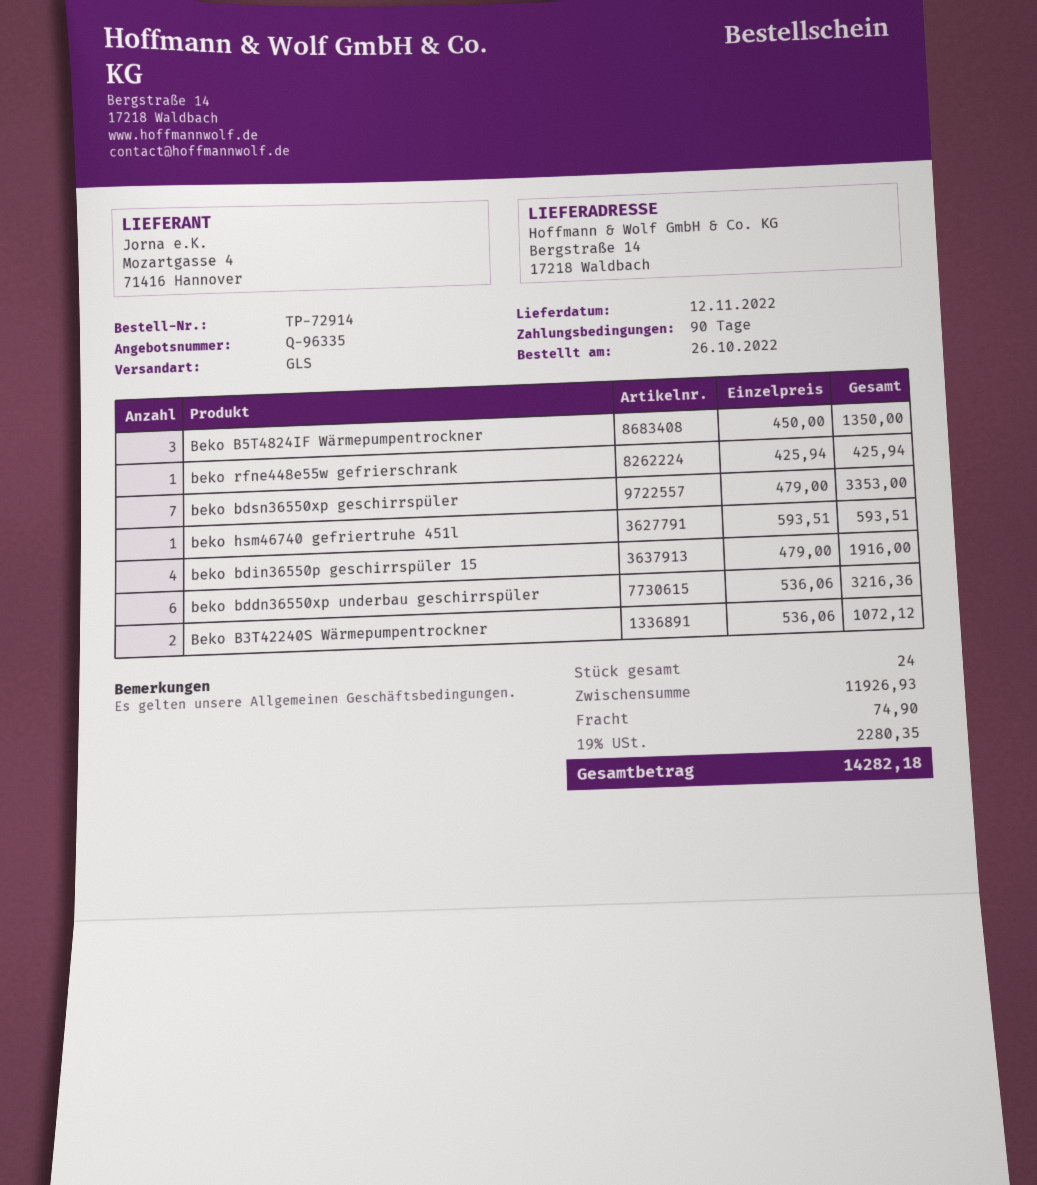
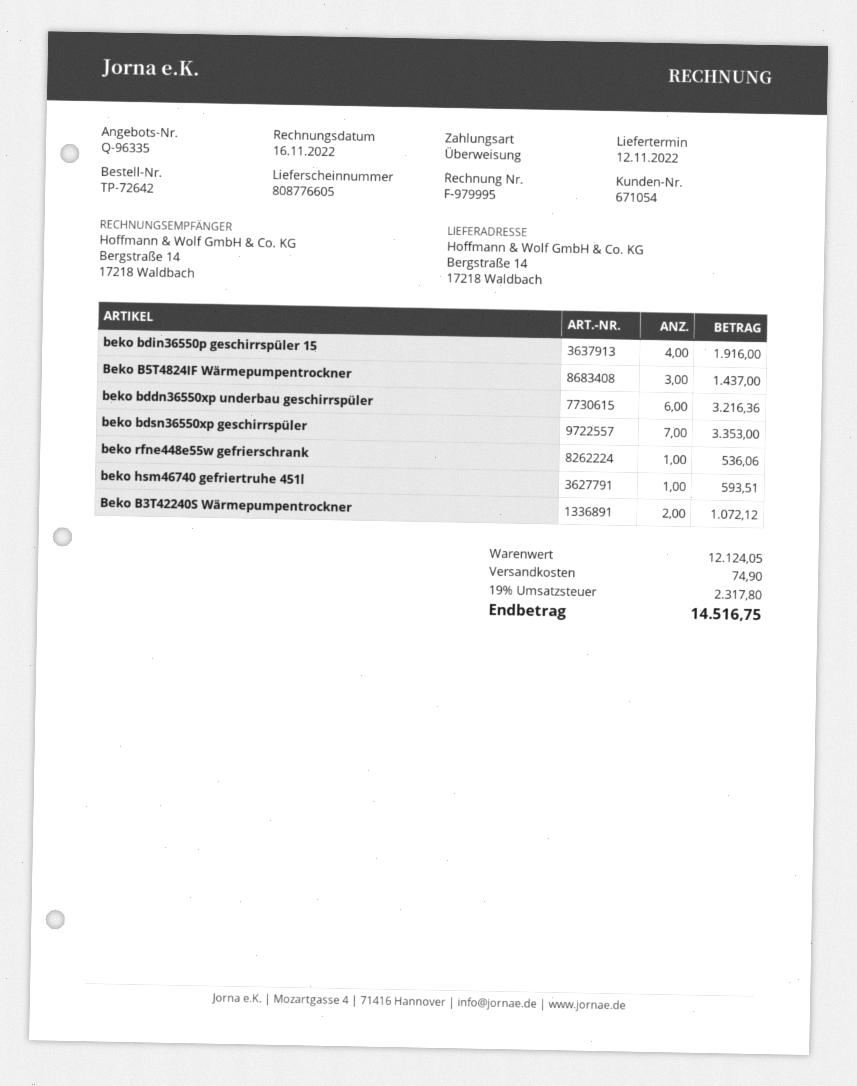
order number: TP-72914 -> TP-72642
Beko B5T4824IF Wärmepumpentrockner: 3 for 1350.00 -> 3 for 1437.00
beko rfne448e55w gefrierschrank: 1 for 425.94 -> 1 for 536.06
subtotal: 11926.93 -> 12124.05
tax: 19% = 2280.35 -> 19% = 2317.80
total: 14282.18 -> 14516.75

